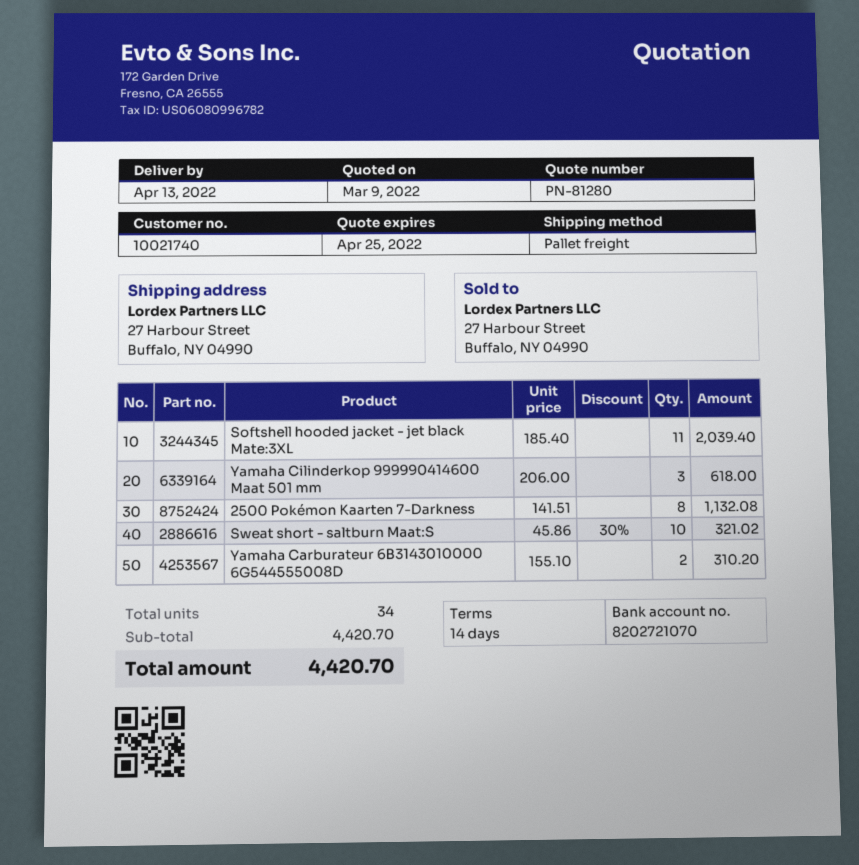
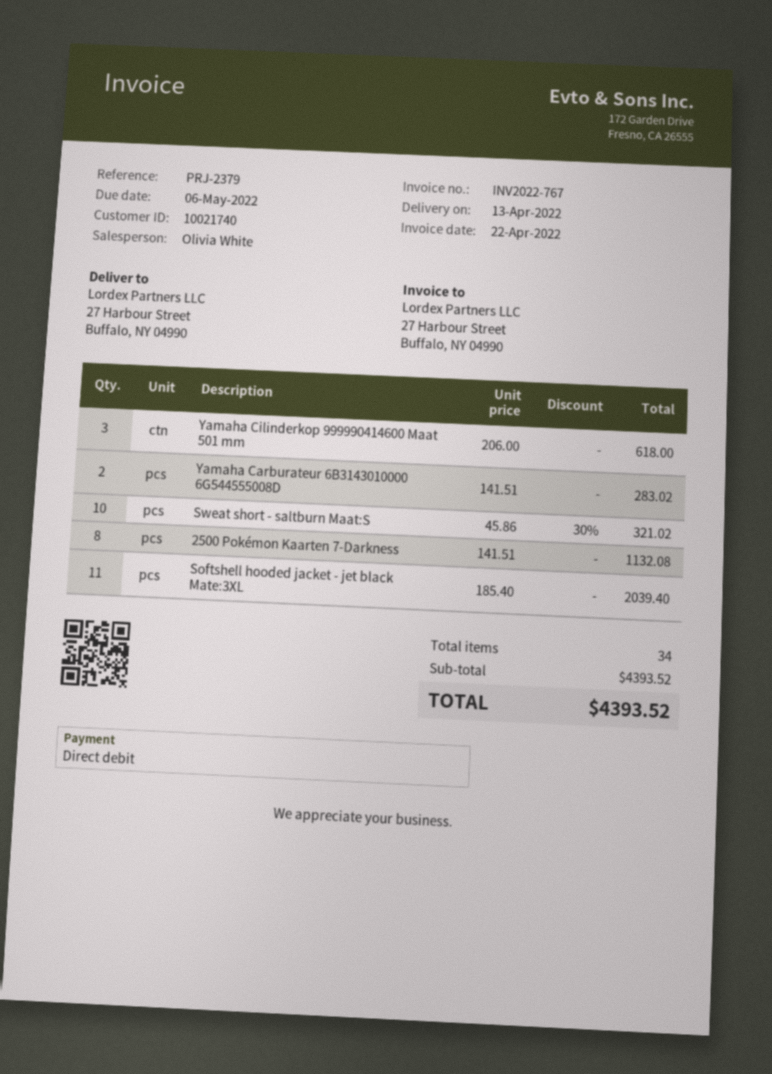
Yamaha Carburateur 6B3143010000 6G544555008D: 2 x 155.10 = 310.20 -> 2 x 141.51 = 283.02
subtotal: 4420.70 -> 4393.52
total: 4420.70 -> 4393.52

